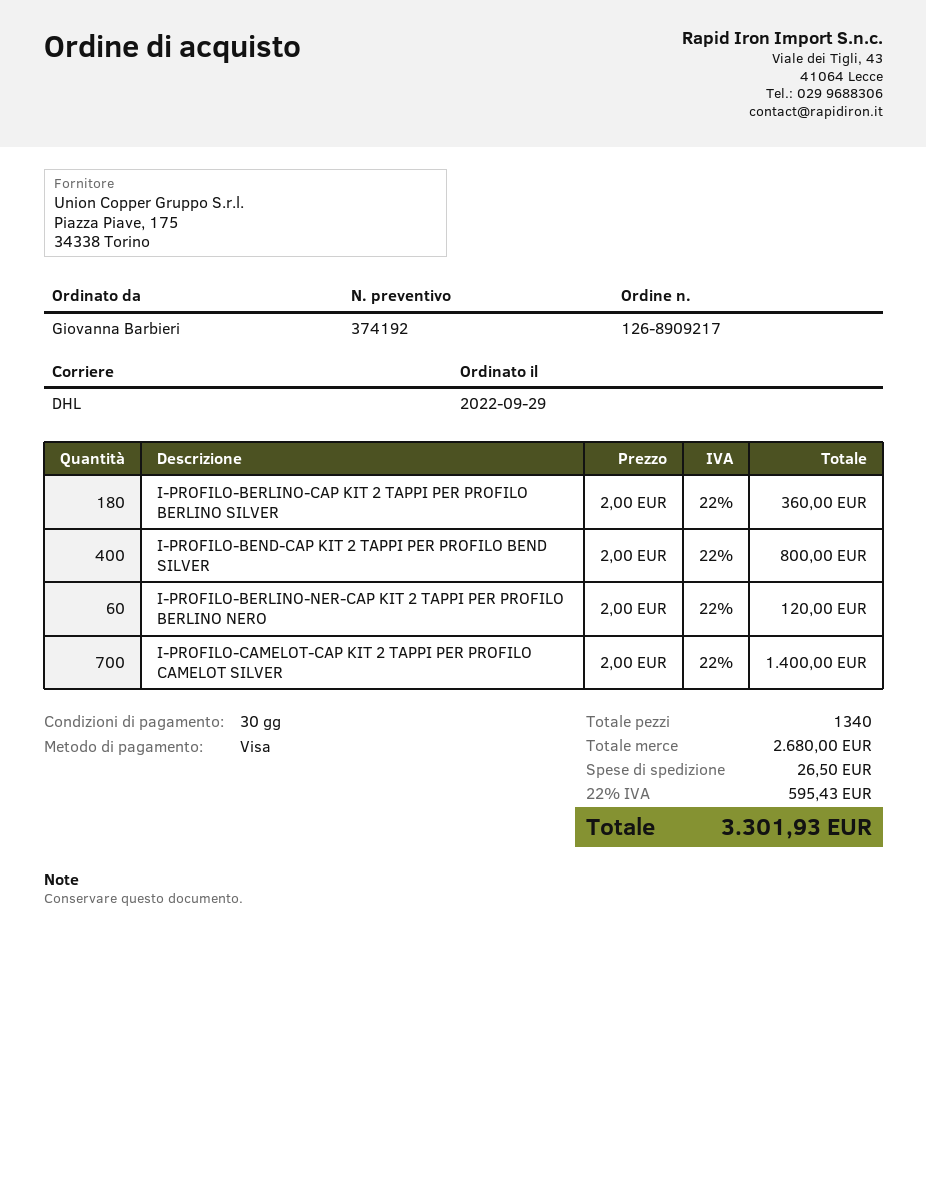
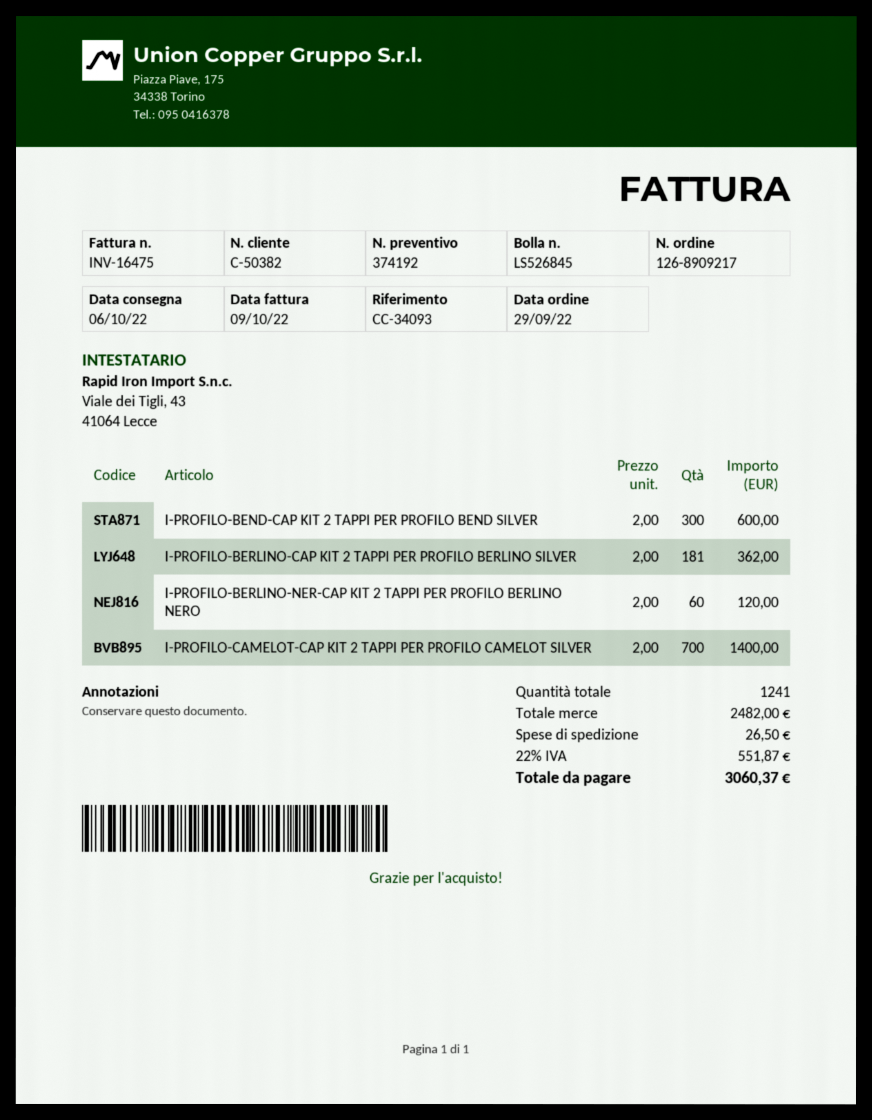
I-PROFILO-BERLINO-CAP KIT 2 TAPPI PER PROFILO BERLINO SILVER: 180 x 2.00 = 360.00 -> 181 x 2.00 = 362.00
I-PROFILO-BEND-CAP KIT 2 TAPPI PER PROFILO BEND SILVER: 400 x 2.00 = 800.00 -> 300 x 2.00 = 600.00
total quantity: 1340 -> 1241
subtotal: 2680.00 -> 2482.00
tax: 22% = 595.43 -> 22% = 551.87
total: 3301.93 -> 3060.37

